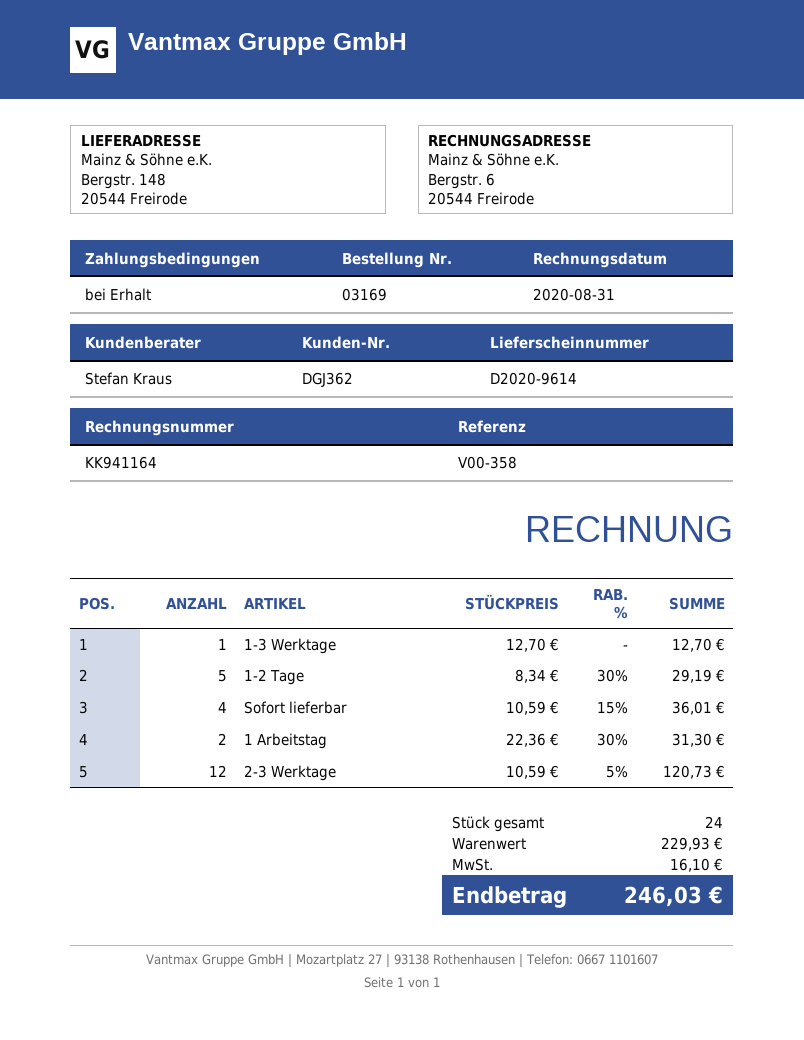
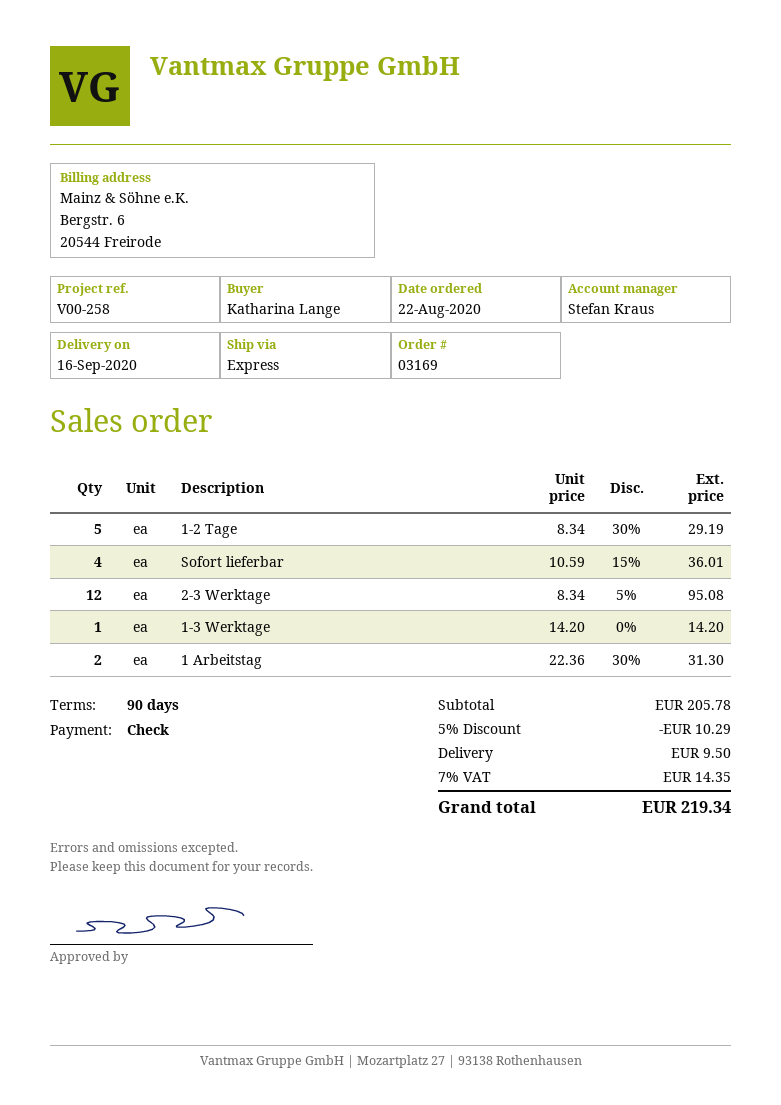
payment terms: on receipt -> 90 days
reference: V00-358 -> V00-258
1-3 Werktage: 1 x 12.70 = 12.70 -> 1 x 14.20 = 14.20
2-3 Werktage: 12 x 10.59 - 5% = 120.73 -> 12 x 8.34 - 5% = 95.08
subtotal: 229.93 -> 205.78
discount: none -> 5% = 10.29
shipping: none -> 9.50
tax: 16.10 -> 14.35
total: 246.03 -> 219.34

